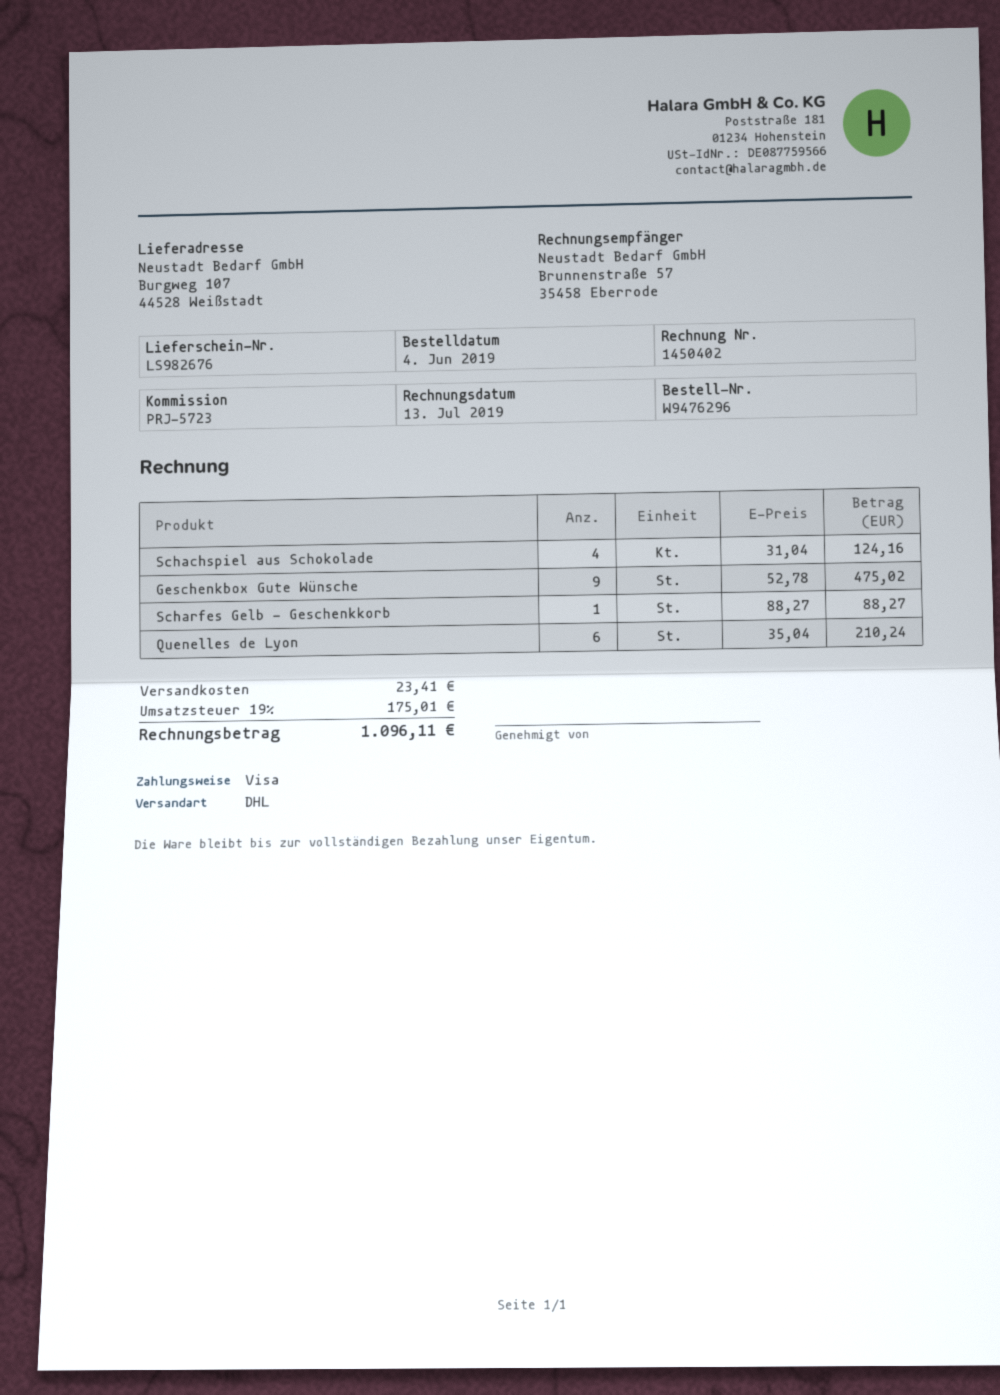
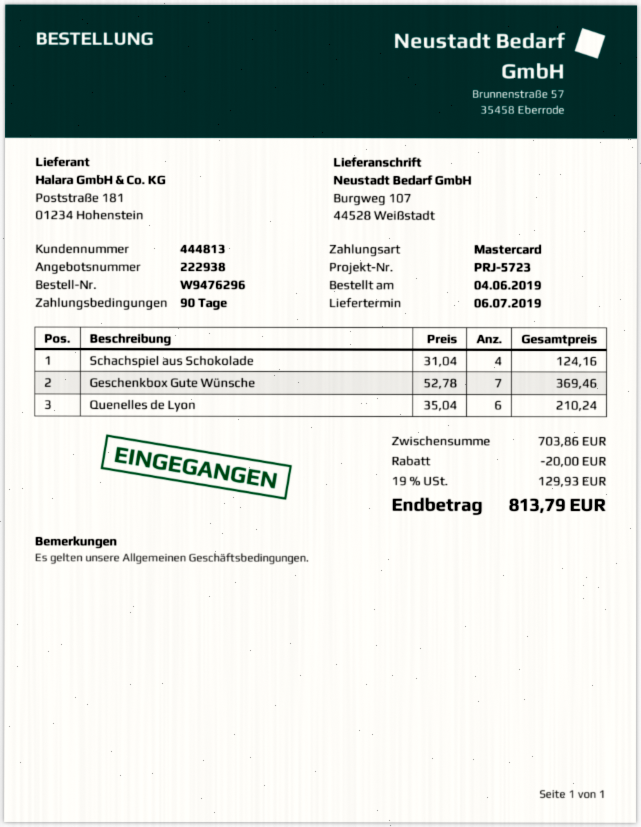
payment method: Visa -> Mastercard
Geschenkbox Gute Wünsche: 9 x 52.78 = 475.02 -> 7 x 52.78 = 369.46
Scharfes Gelb - Geschenkkorb: 1 x 88.27 = 88.27 -> none
discount: none -> 20.00
shipping: 23.41 -> none
tax: 19% = 175.01 -> 19% = 129.93
total: 1096.11 -> 813.79

